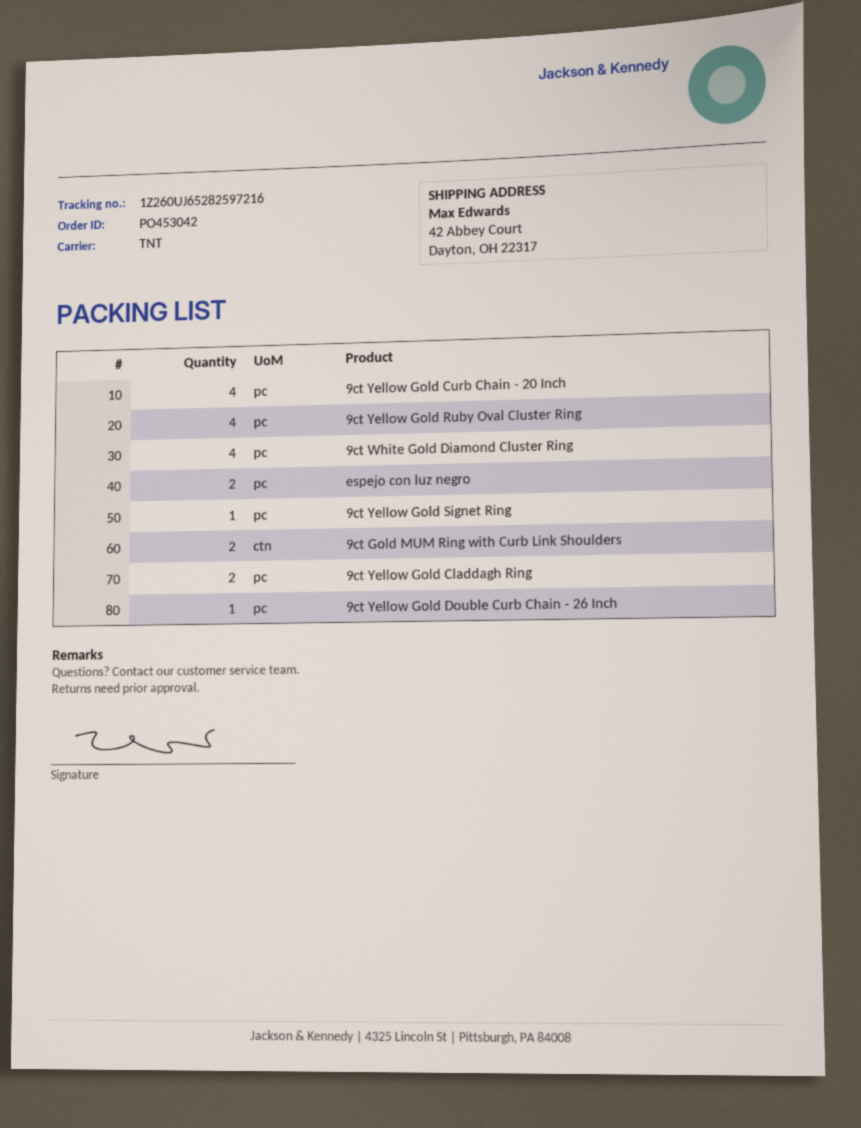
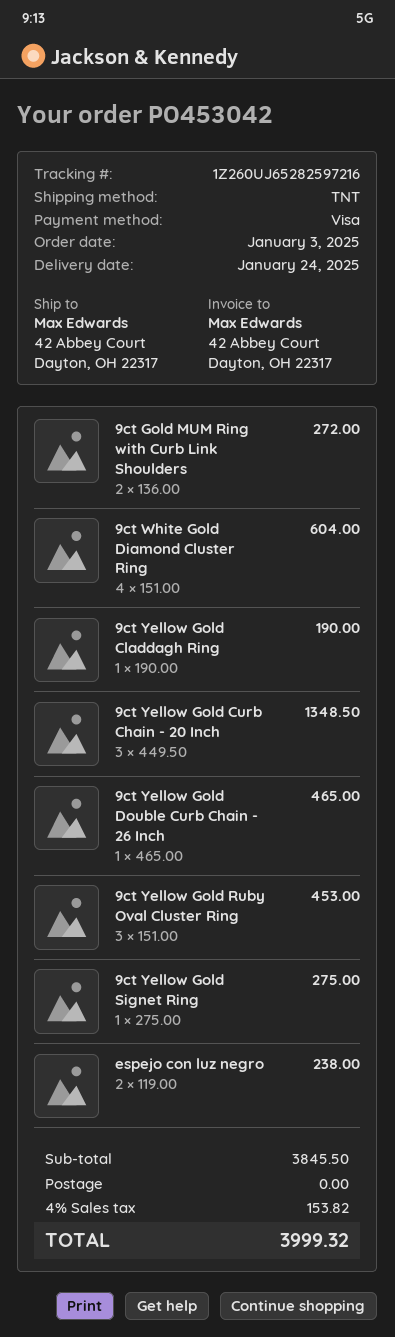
9ct Yellow Gold Curb Chain - 20 Inch: 4 -> 3
9ct Yellow Gold Ruby Oval Cluster Ring: 4 -> 3
9ct Yellow Gold Claddagh Ring: 2 -> 1

